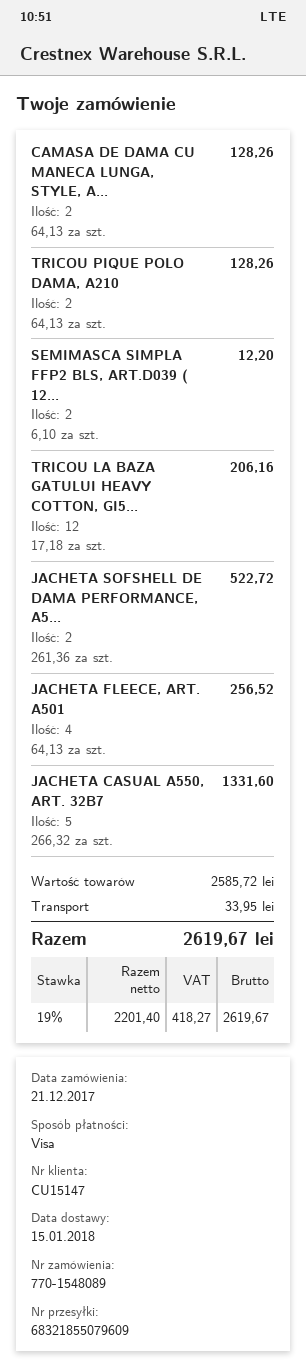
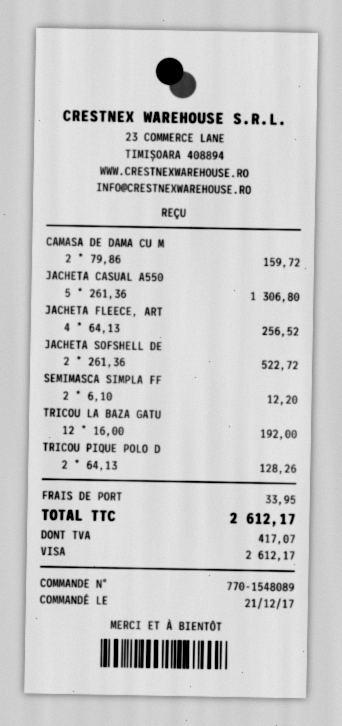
CAMASA DE DAMA CU MANECA LUNGA, STYLE, A...: 2 x 64.13 = 128.26 -> 2 x 79.86 = 159.72
TRICOU LA BAZA GATULUI HEAVY COTTON, GI5...: 12 x 17.18 = 206.16 -> 12 x 16.00 = 192.00
JACHETA CASUAL A550, ART. 32B7: 5 x 266.32 = 1331.60 -> 5 x 261.36 = 1306.80
tax: 418.27 -> 417.07
total: 2619.67 -> 2612.17

